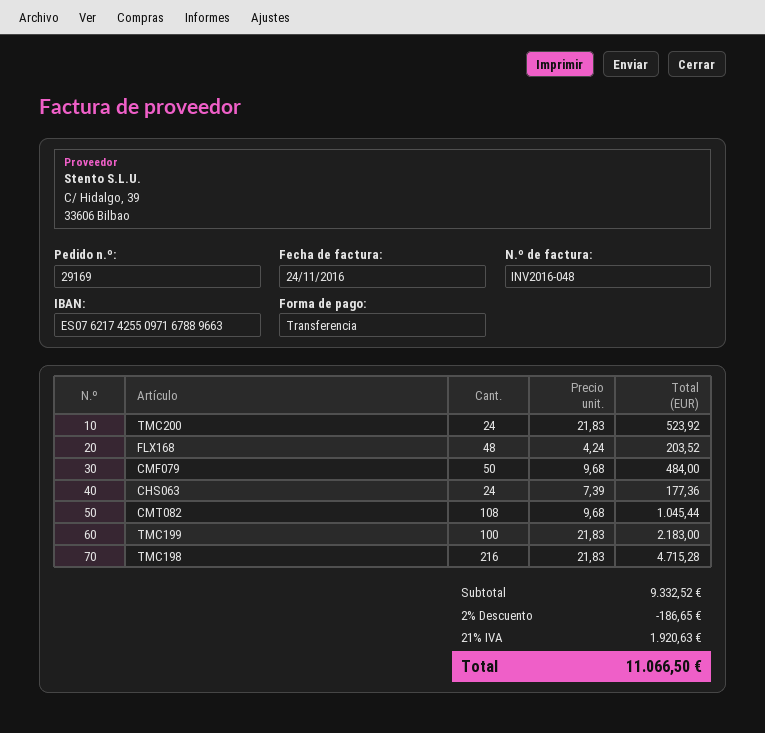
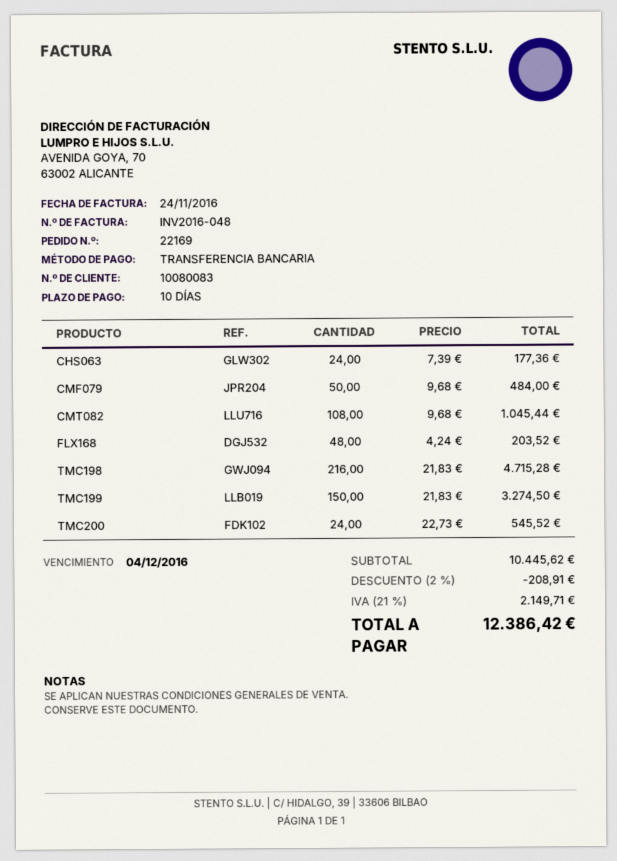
order number: 29169 -> 22169
TMC200: 24 x 21.83 = 523.92 -> 24 x 22.73 = 545.52
TMC199: 100 x 21.83 = 2183.00 -> 150 x 21.83 = 3274.50
subtotal: 9332.52 -> 10445.62
discount: 2% = 186.65 -> 2% = 208.91
tax: 21% = 1920.63 -> 21% = 2149.71
total: 11066.50 -> 12386.42

